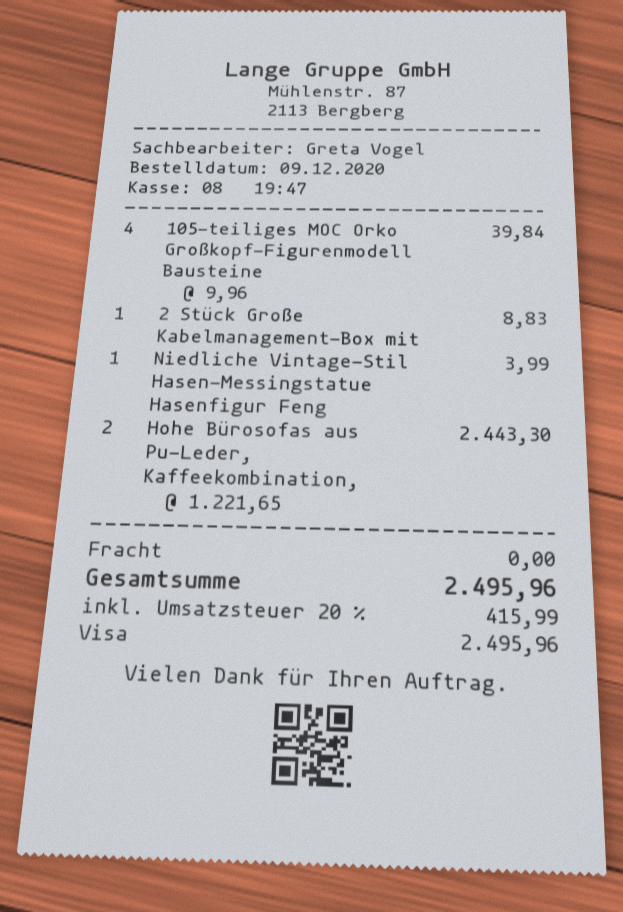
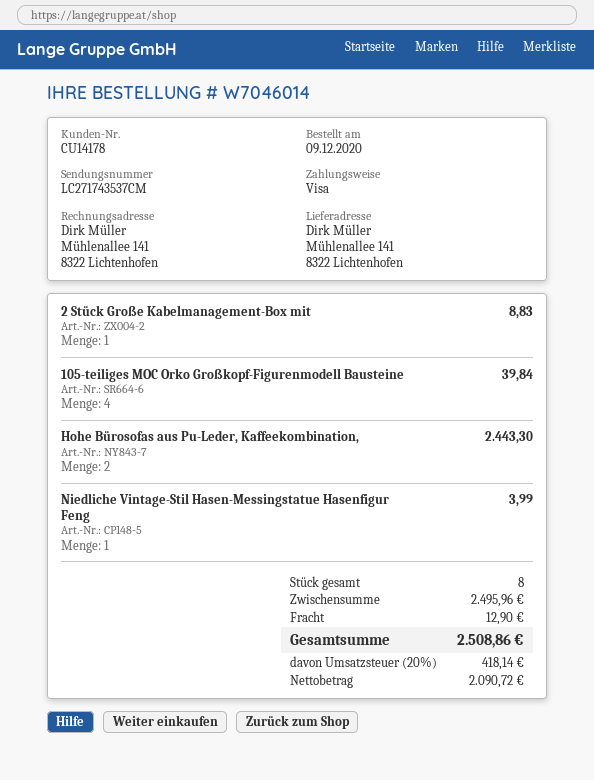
shipping: 0.00 -> 12.90
tax: 20% = 415.99 -> 20% = 418.14
total: 2495.96 -> 2508.86

